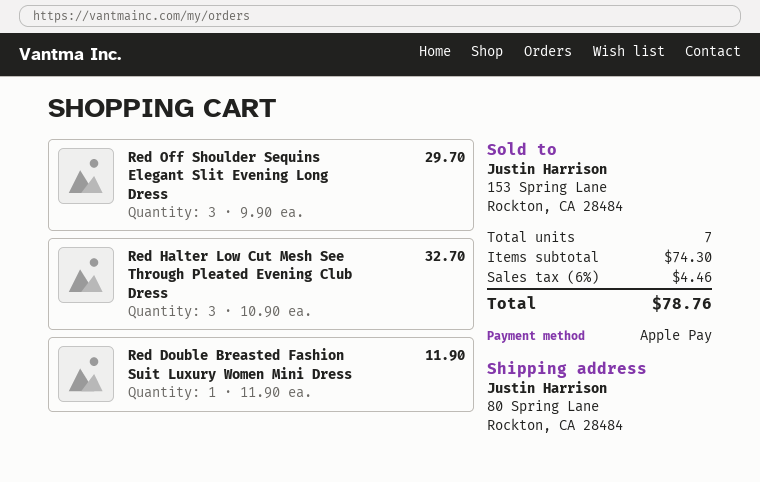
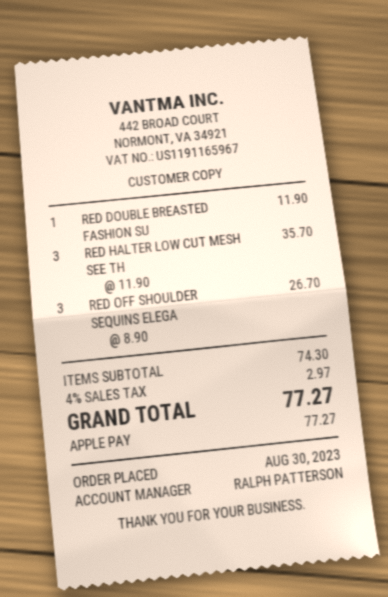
Red Off Shoulder Sequins Elegant Slit Evening Long Dress: 3 x 9.90 = 29.70 -> 3 x 8.90 = 26.70
Red Halter Low Cut Mesh See Through Pleated Evening Club Dress: 3 x 10.90 = 32.70 -> 3 x 11.90 = 35.70
tax: 6% = 4.46 -> 4% = 2.97
total: 78.76 -> 77.27

